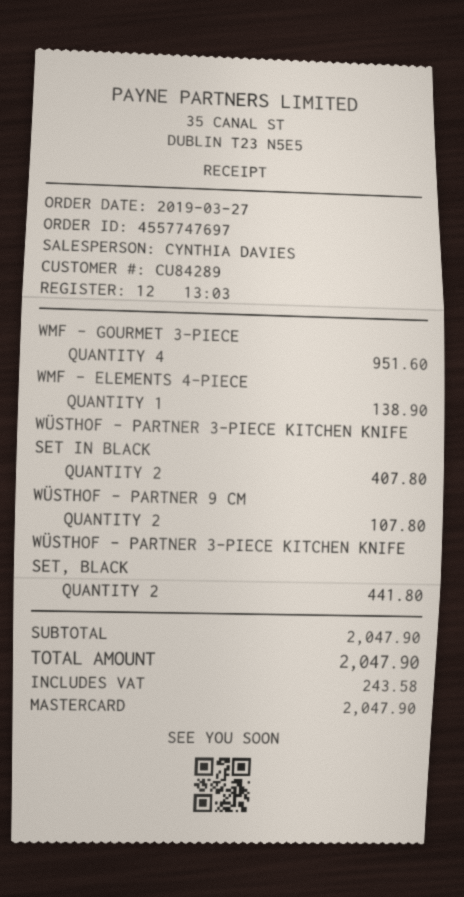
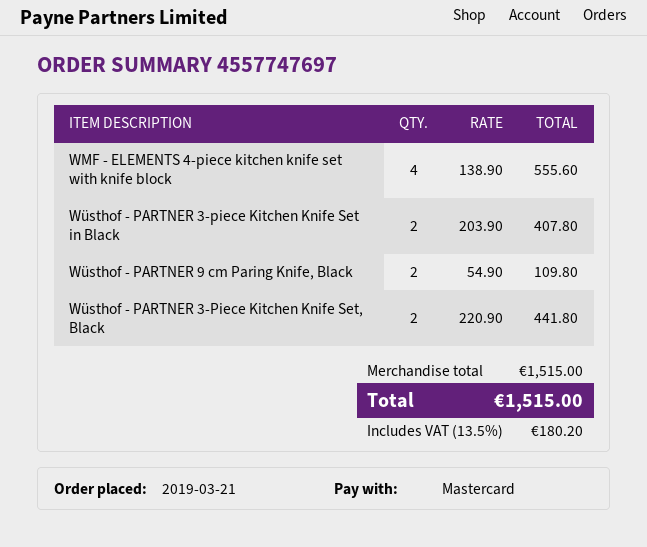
order date: 2019-03-27 -> 2019-03-21
WMF - GOURMET 3-PIECE: 4 for 951.60 -> none
WMF - ELEMENTS 4-PIECE: 1 for 138.90 -> 4 for 555.60
WÜSTHOF - PARTNER 9 CM: 2 for 107.80 -> 2 for 109.80
subtotal: 2047.90 -> 1515.00
tax: 243.58 -> 180.20
total: 2047.90 -> 1515.00

